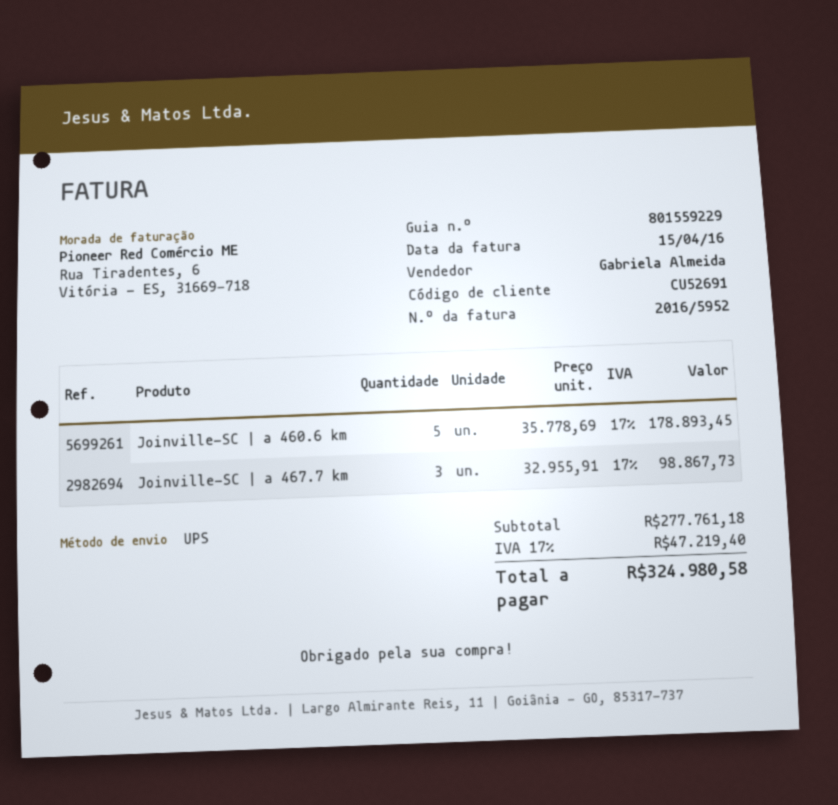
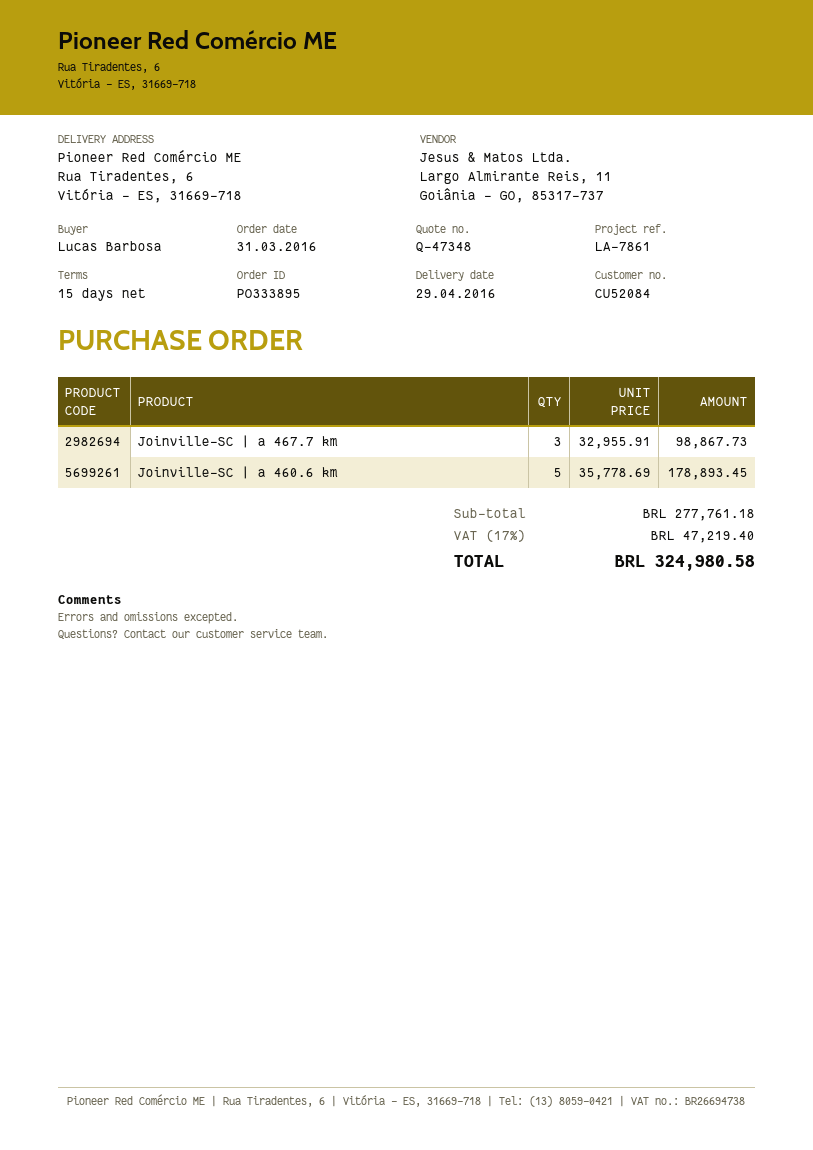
customer number: CU52691 -> CU52084

